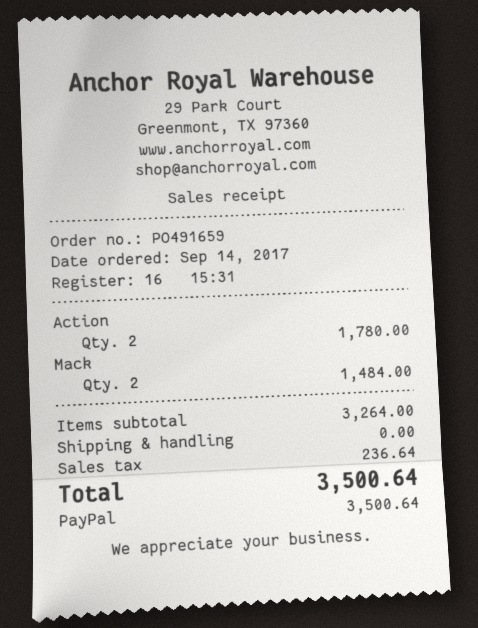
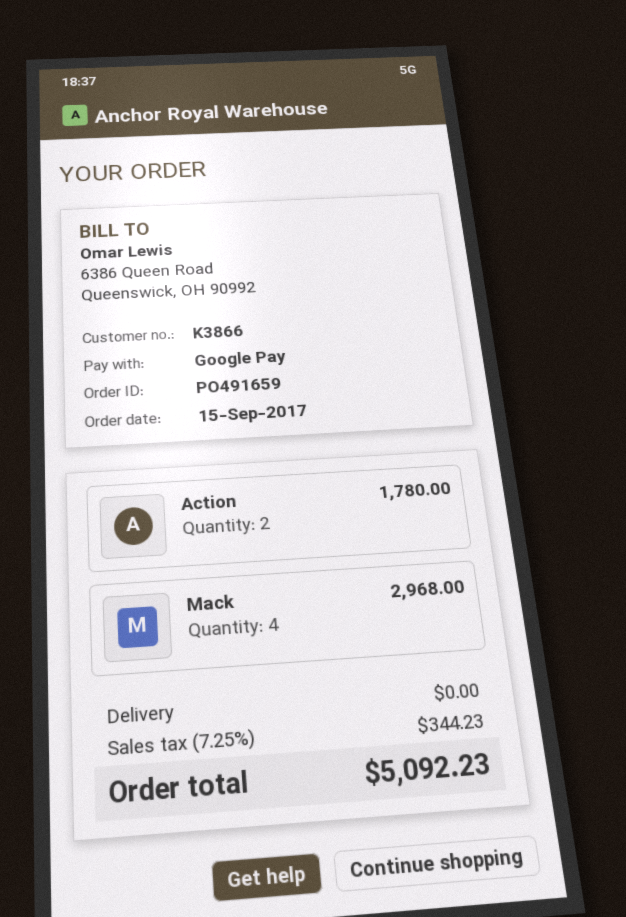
order date: 2017-09-14 -> 2017-09-15
payment method: PayPal -> Google Pay
Mack: 2 for 1484.00 -> 4 for 2968.00
tax: 236.64 -> 344.23
total: 3500.64 -> 5092.23

